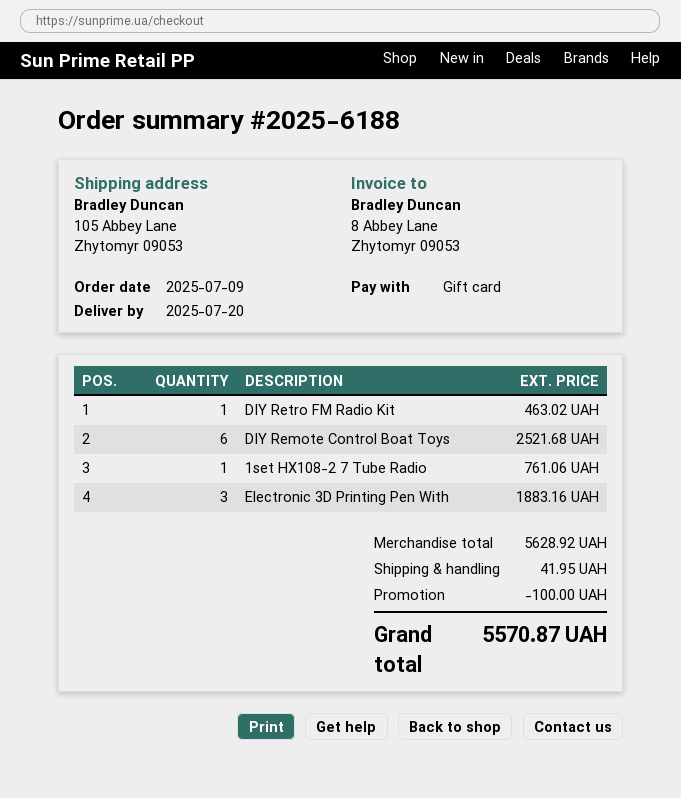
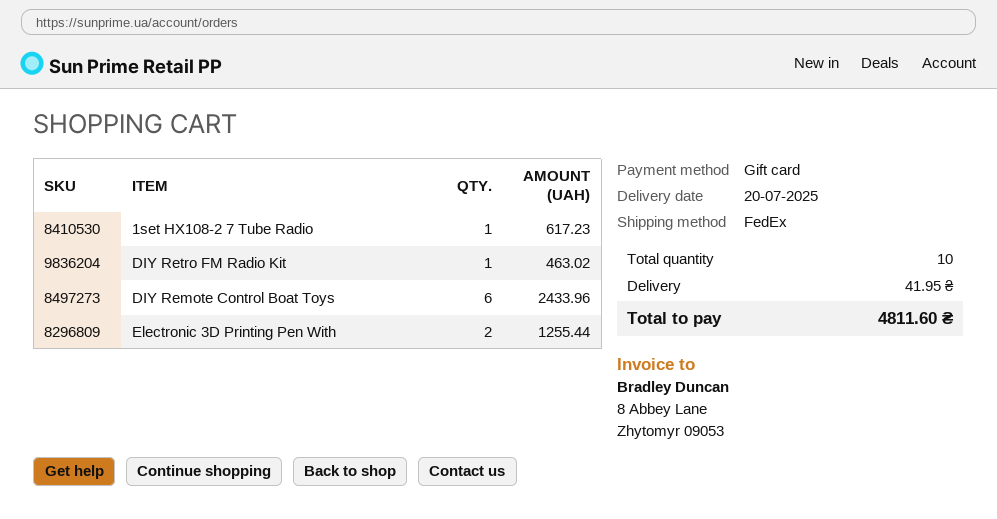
DIY Remote Control Boat Toys: 6 for 2521.68 -> 6 for 2433.96
1set HX108-2 7 Tube Radio: 1 for 761.06 -> 1 for 617.23
Electronic 3D Printing Pen With: 3 for 1883.16 -> 2 for 1255.44
discount: 100.00 -> none
total: 5570.87 -> 4811.60

